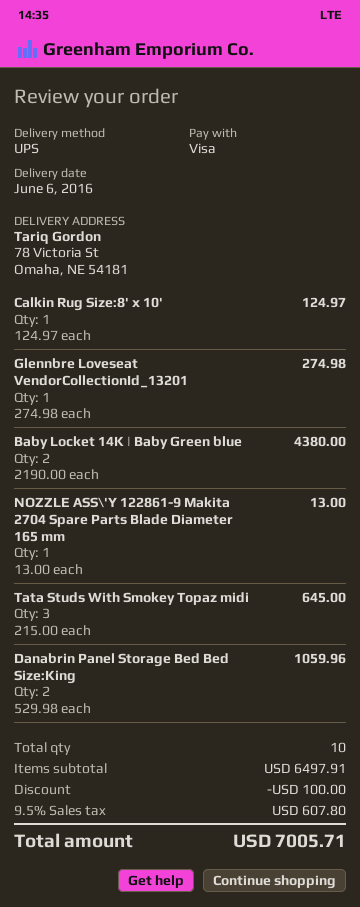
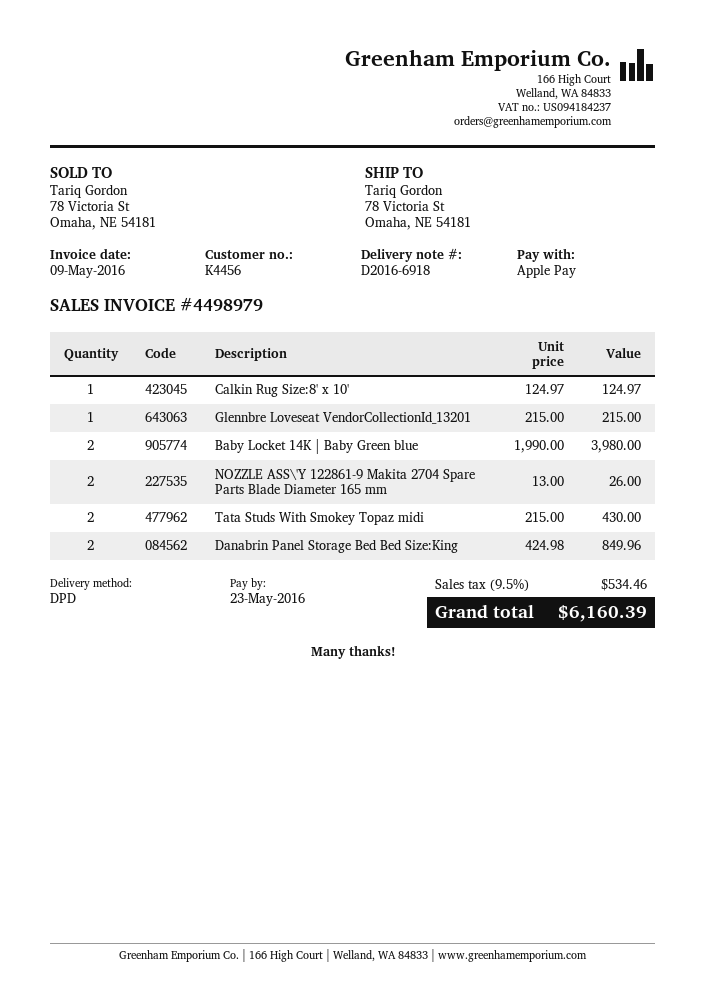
payment method: Visa -> Apple Pay
shipping method: UPS -> DPD
Glennbre Loveseat VendorCollectionId_13201: 1 x 274.98 = 274.98 -> 1 x 215.00 = 215.00
Baby Locket 14K | Baby Green blue: 2 x 2190.00 = 4380.00 -> 2 x 1990.00 = 3980.00
NOZZLE ASS\'Y 122861-9 Makita 2704 Spare Parts Blade Diameter 165 mm: 1 x 13.00 = 13.00 -> 2 x 13.00 = 26.00
Tata Studs With Smokey Topaz midi: 3 x 215.00 = 645.00 -> 2 x 215.00 = 430.00
Danabrin Panel Storage Bed Bed Size:King: 2 x 529.98 = 1059.96 -> 2 x 424.98 = 849.96
discount: 100.00 -> none
tax: 9.5% = 607.80 -> 9.5% = 534.46
total: 7005.71 -> 6160.39

